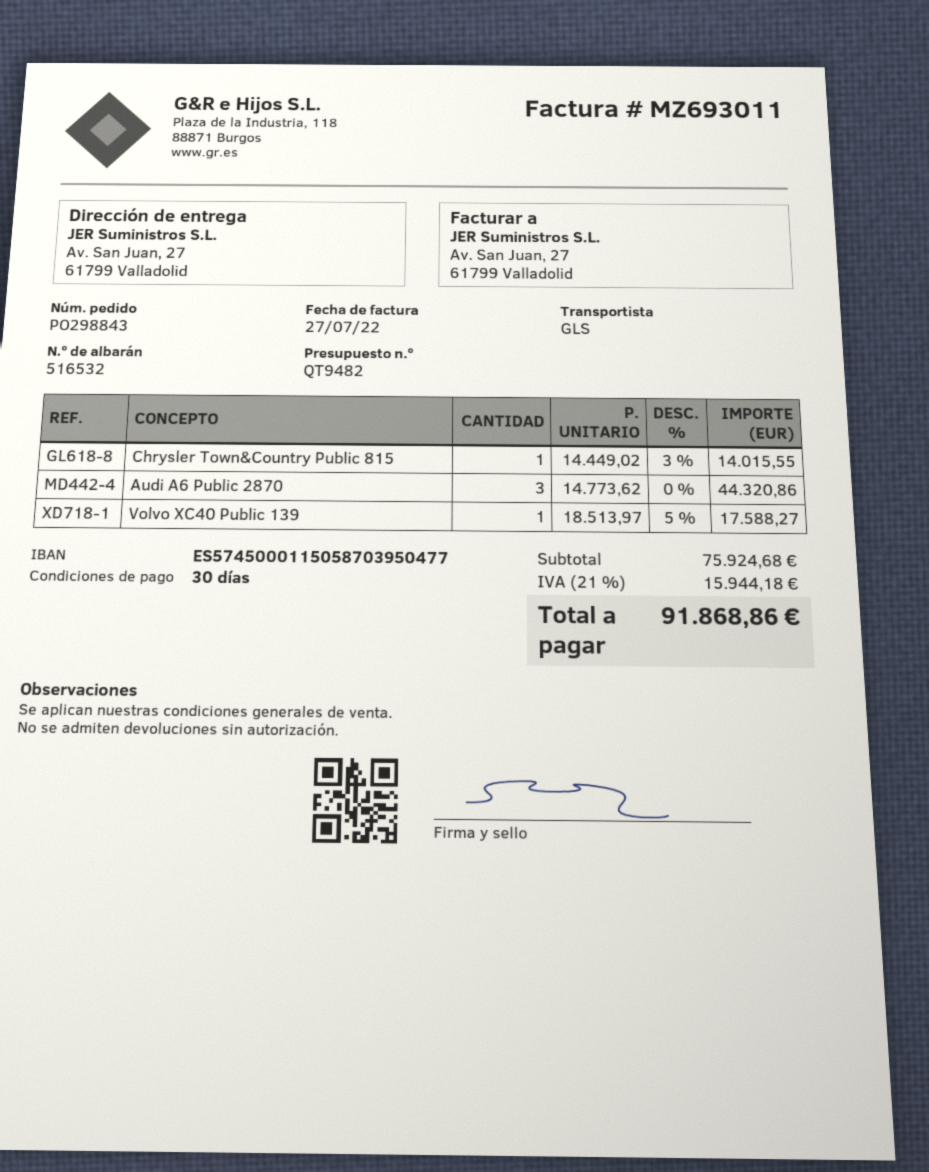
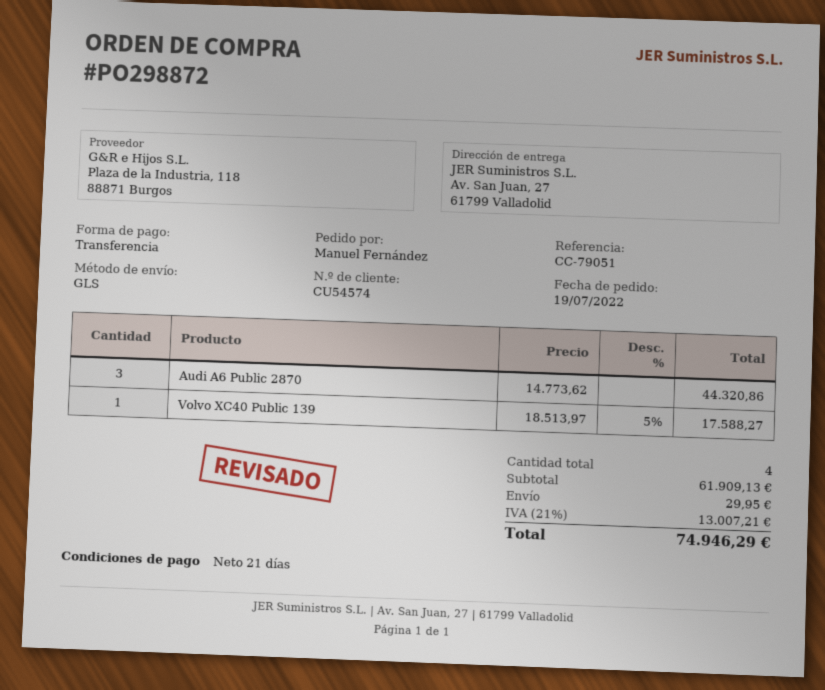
order number: PO298843 -> PO298872
payment terms: 30 days -> 21 days
Chrysler Town&Country Public 815: 1 x 14449.02 - 3% = 14015.55 -> none
subtotal: 75924.68 -> 61909.13
shipping: none -> 29.95
tax: 21% = 15944.18 -> 21% = 13007.21
total: 91868.86 -> 74946.29

